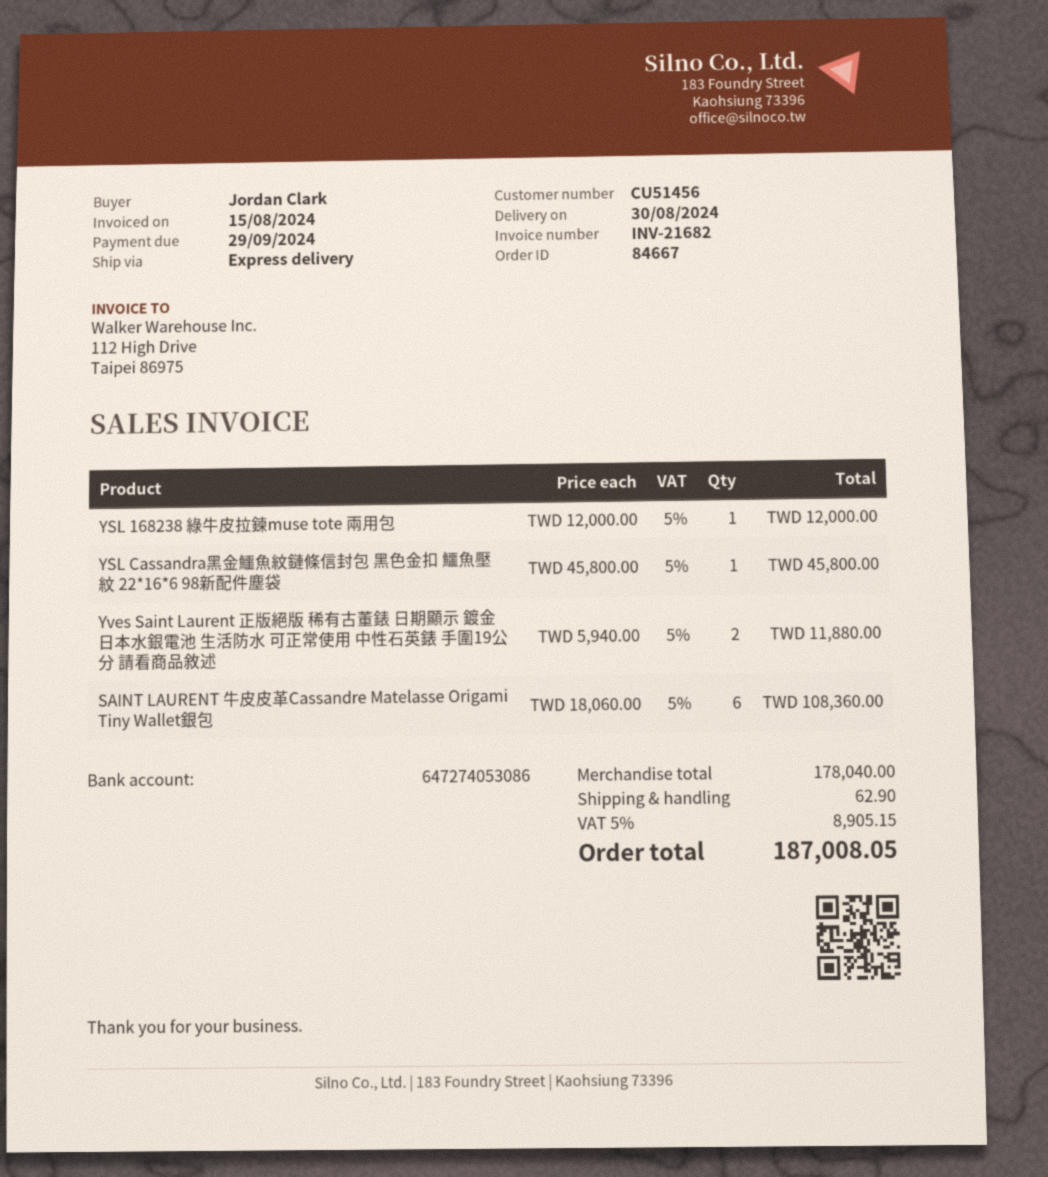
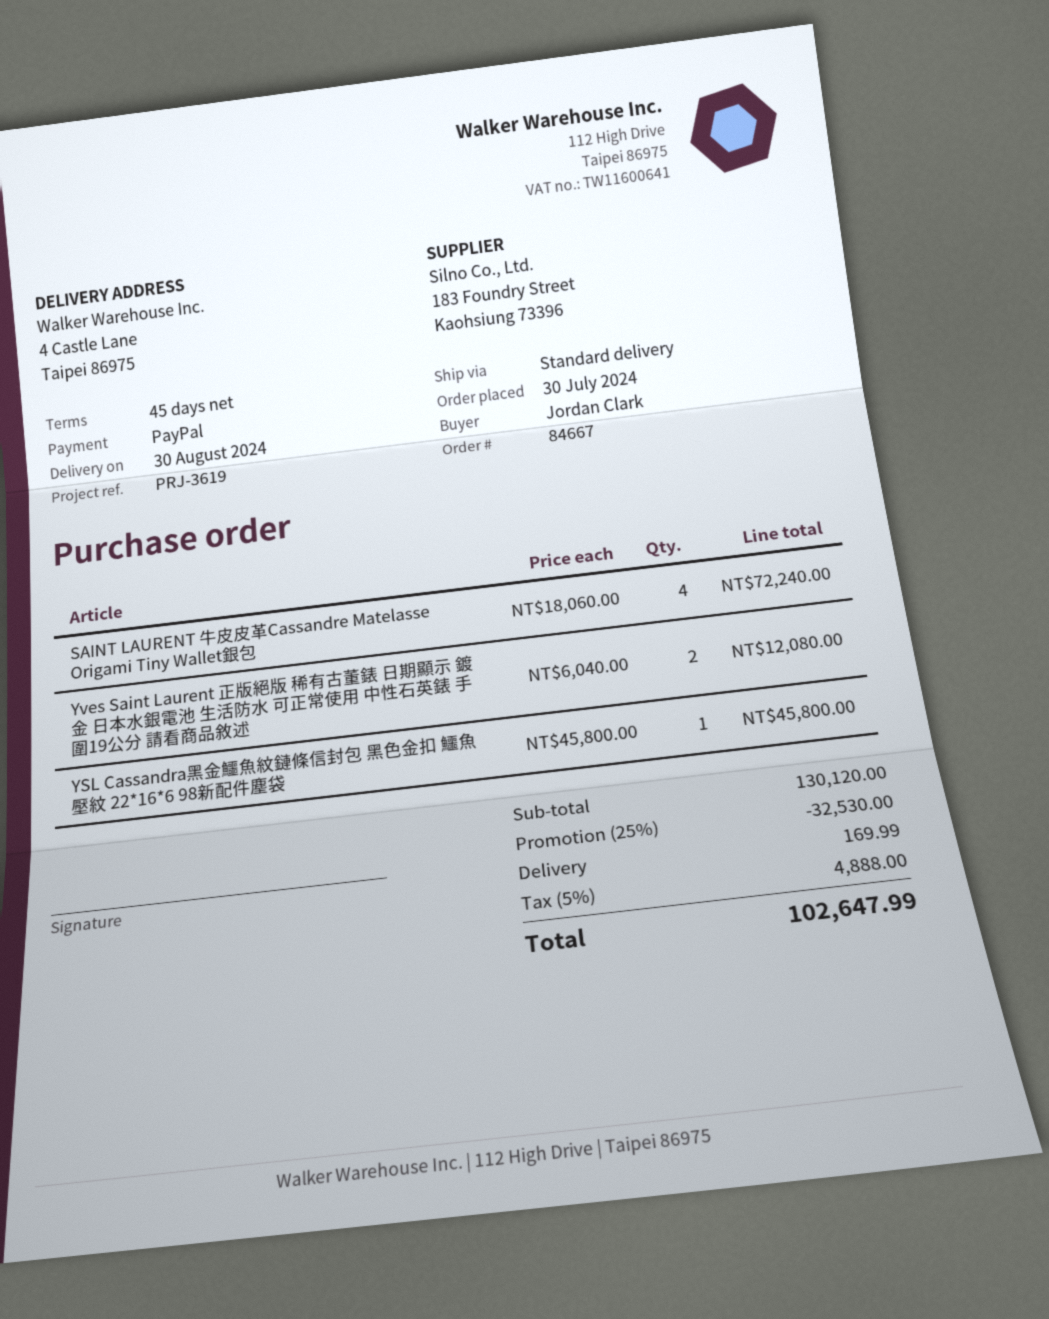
shipping method: express -> standard
YSL 168238 綠牛皮拉鍊muse tote 兩用包: 1 x 12000.00 = 12000.00 -> none
Yves Saint Laurent 正版絕版 稀有古董錶 日期顯示 鍍金 日本水銀電池 生活防水 可正常使用 中性石英錶 手圍19公分 請看商品敘述: 2 x 5940.00 = 11880.00 -> 2 x 6040.00 = 12080.00
SAINT LAURENT 牛皮皮革Cassandre Matelasse Origami Tiny Wallet銀包: 6 x 18060.00 = 108360.00 -> 4 x 18060.00 = 72240.00
subtotal: 178040.00 -> 130120.00
discount: none -> 25% = 32530.00
shipping: 62.90 -> 169.99
tax: 5% = 8905.15 -> 5% = 4888.00
total: 187008.05 -> 102647.99

